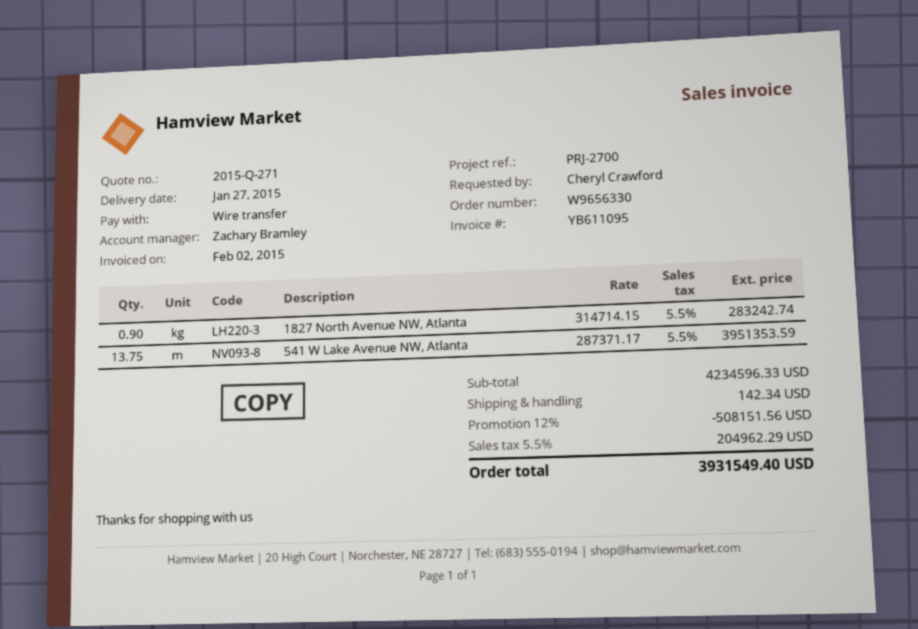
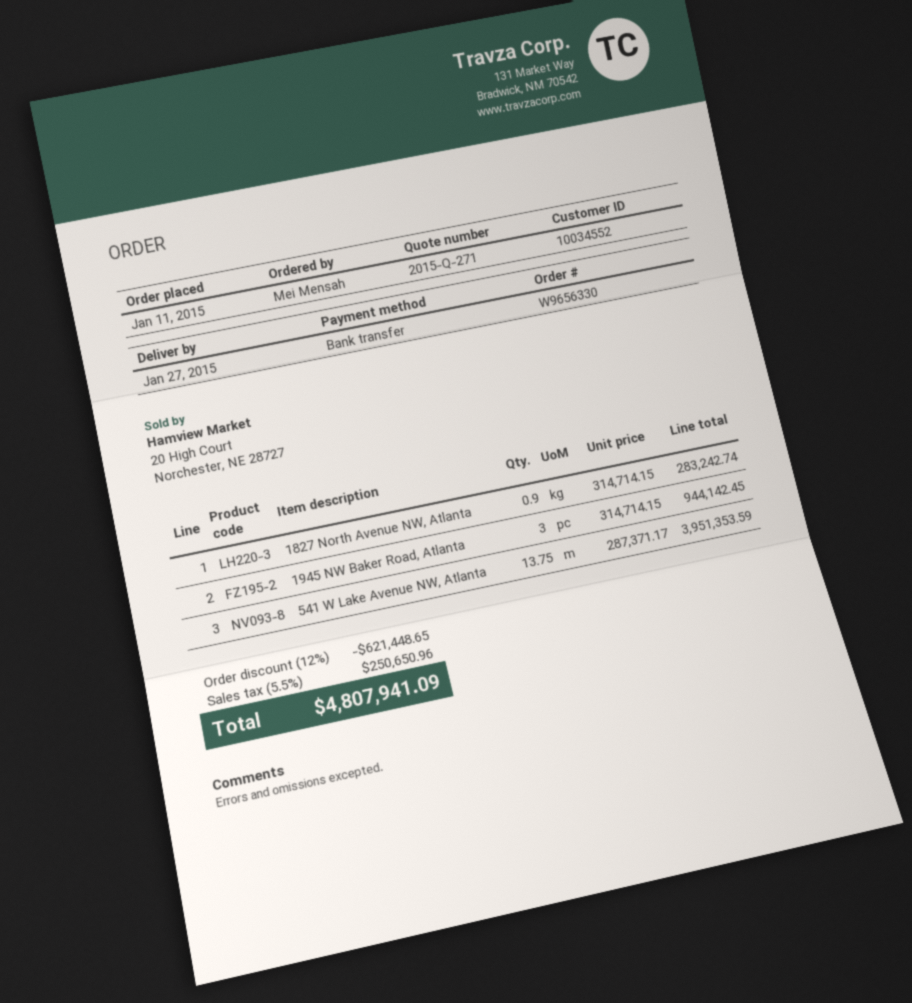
ordered by: Cheryl Crawford -> Mei Mensah
1945 NW Baker Road, Atlanta: none -> 3 x 314714.15 = 944142.45
discount: 12% = 508151.56 -> 12% = 621448.65
shipping: 142.34 -> none
tax: 5.5% = 204962.29 -> 5.5% = 250650.96
total: 3931549.40 -> 4807941.09

